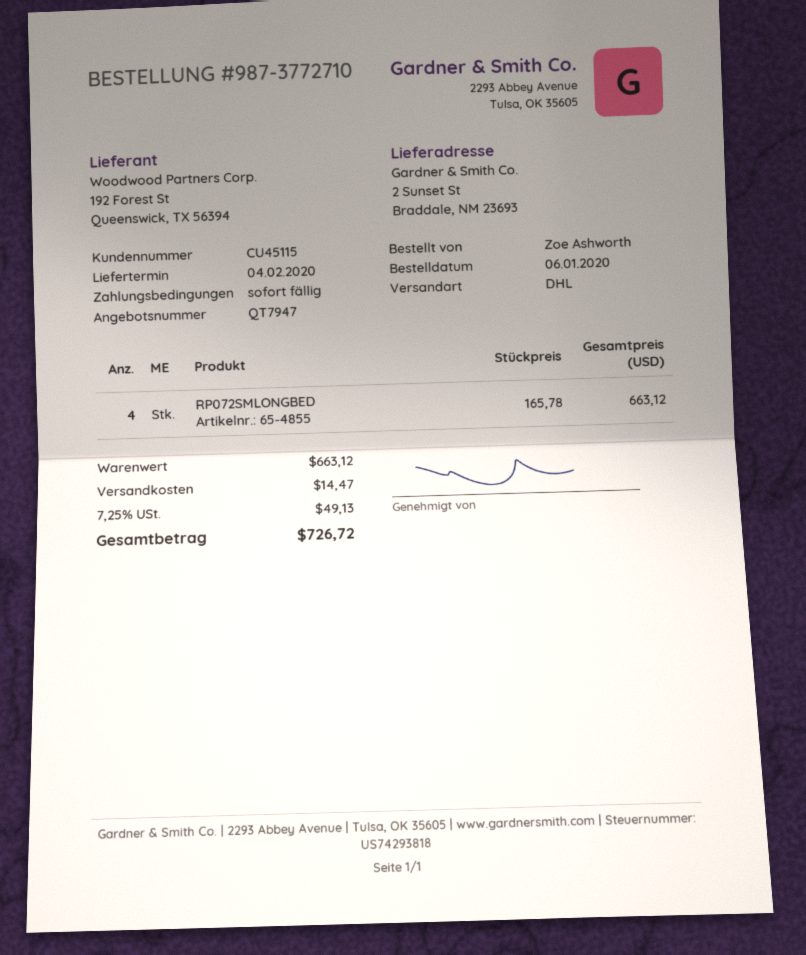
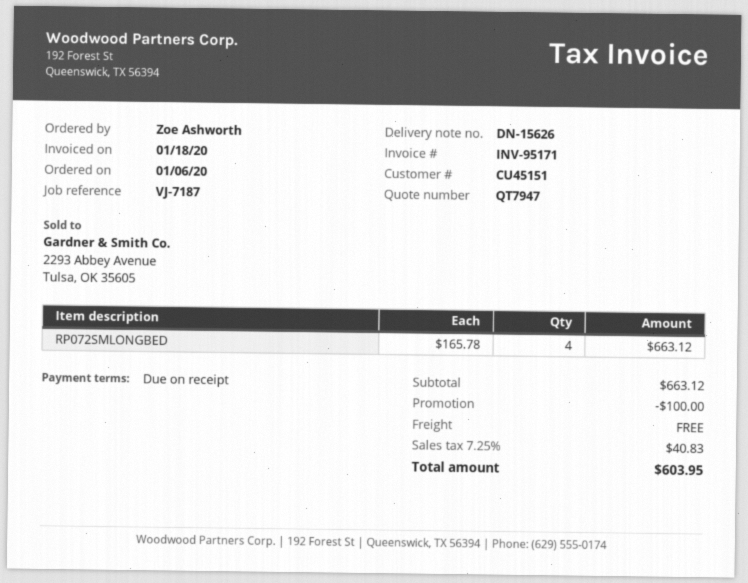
customer number: CU45115 -> CU45151
discount: none -> 100.00
shipping: 14.47 -> 0.00
tax: 7.25% = 49.13 -> 7.25% = 40.83
total: 726.72 -> 603.95

